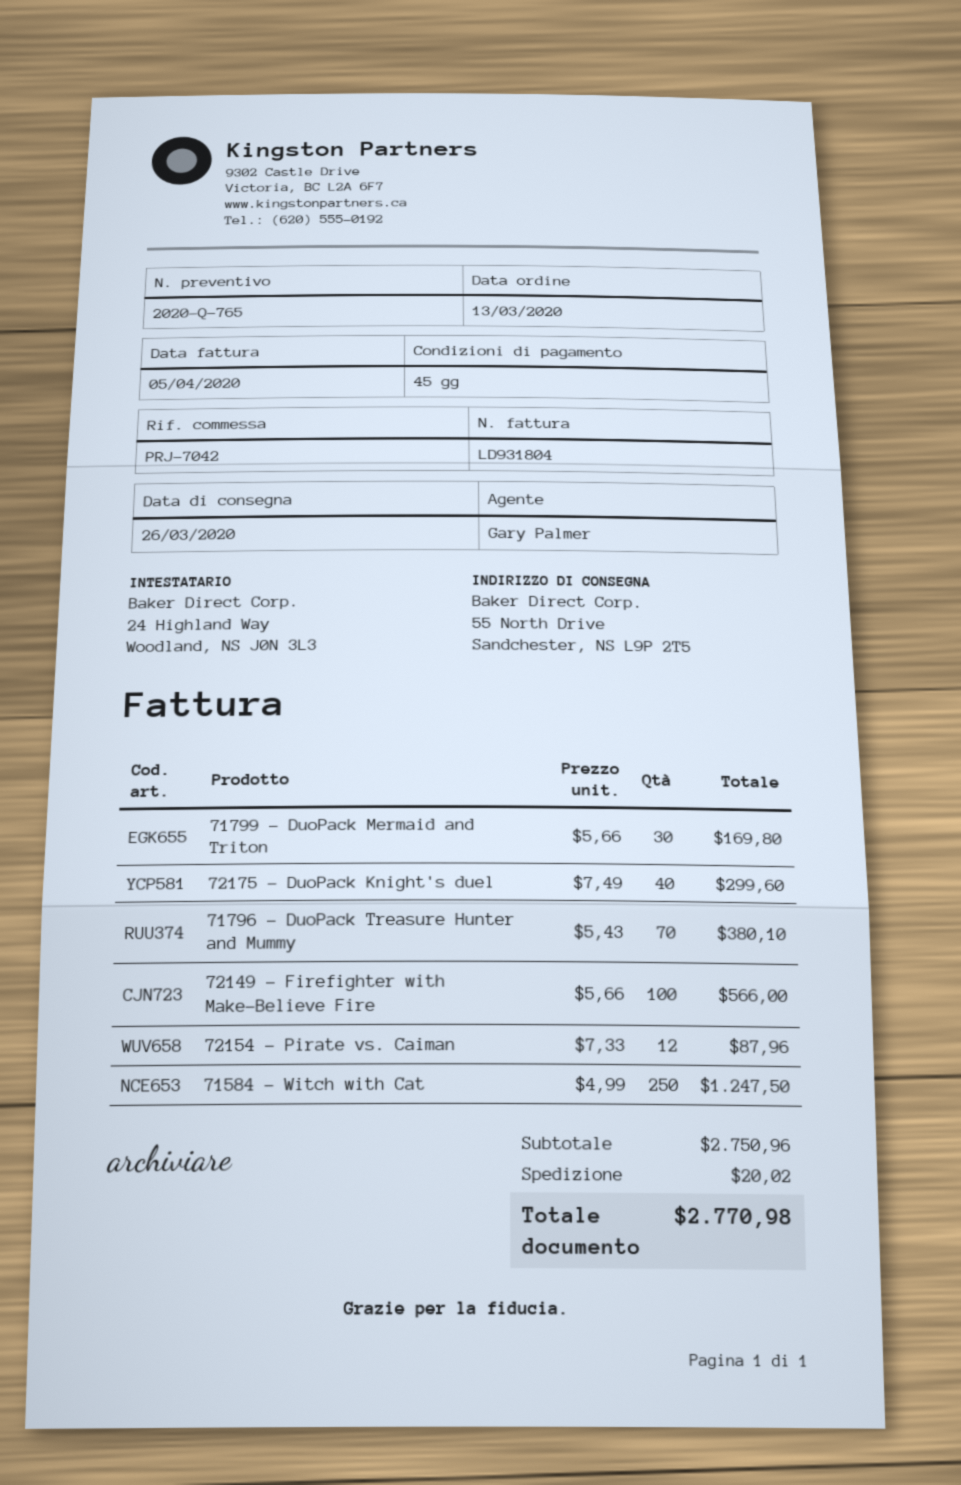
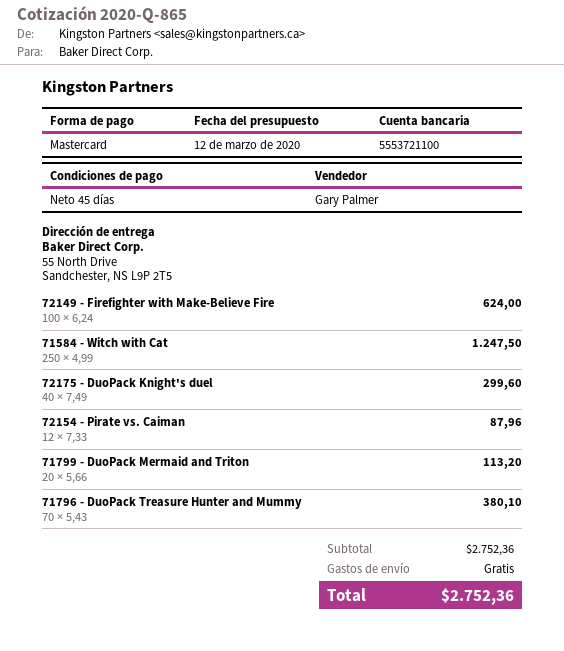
quote number: 2020-Q-765 -> 2020-Q-865
71799 - DuoPack Mermaid and Triton: 30 x 5.66 = 169.80 -> 20 x 5.66 = 113.20
72149 - Firefighter with Make-Believe Fire: 100 x 5.66 = 566.00 -> 100 x 6.24 = 624.00
subtotal: 2750.96 -> 2752.36
shipping: 20.02 -> 0.00
total: 2770.98 -> 2752.36

